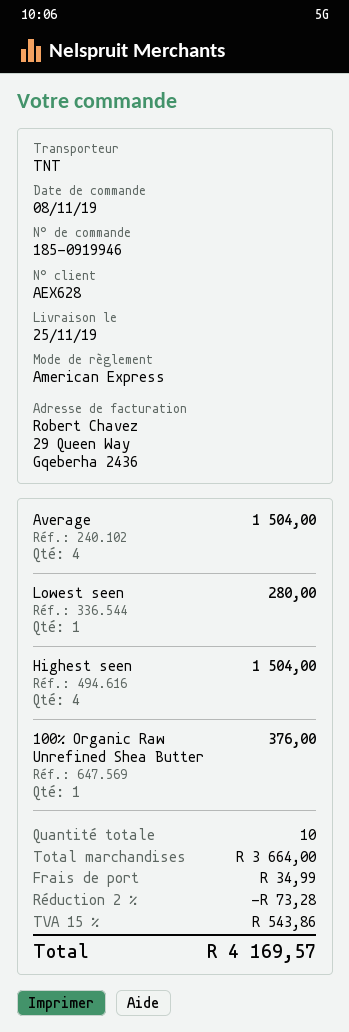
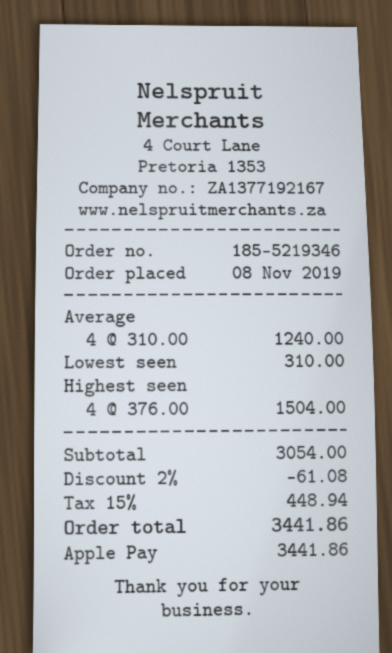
order number: 185-0919946 -> 185-5219346
payment method: American Express -> Apple Pay
Average: 4 for 1504.00 -> 4 for 1240.00
Lowest seen: 1 for 280.00 -> 1 for 310.00
100% Organic Raw Unrefined Shea Butter: 1 for 376.00 -> none
subtotal: 3664.00 -> 3054.00
discount: 2% = 73.28 -> 2% = 61.08
shipping: 34.99 -> none
tax: 15% = 543.86 -> 15% = 448.94
total: 4169.57 -> 3441.86

